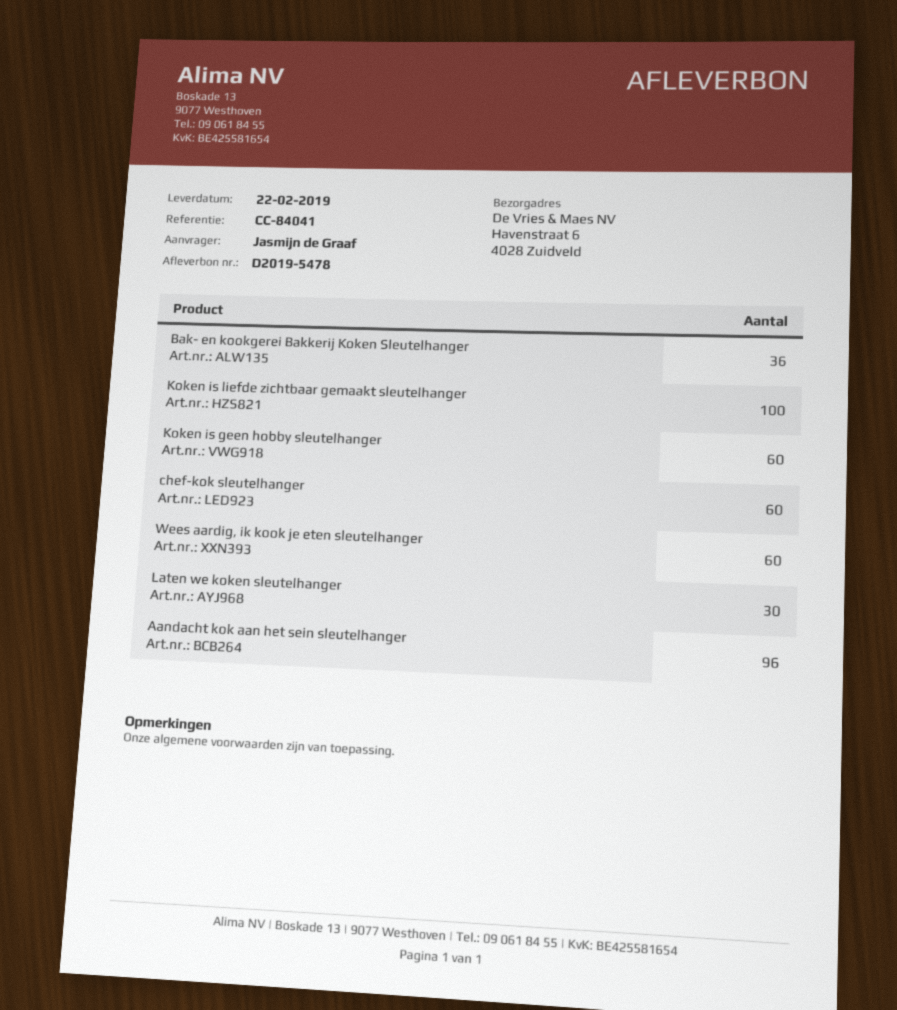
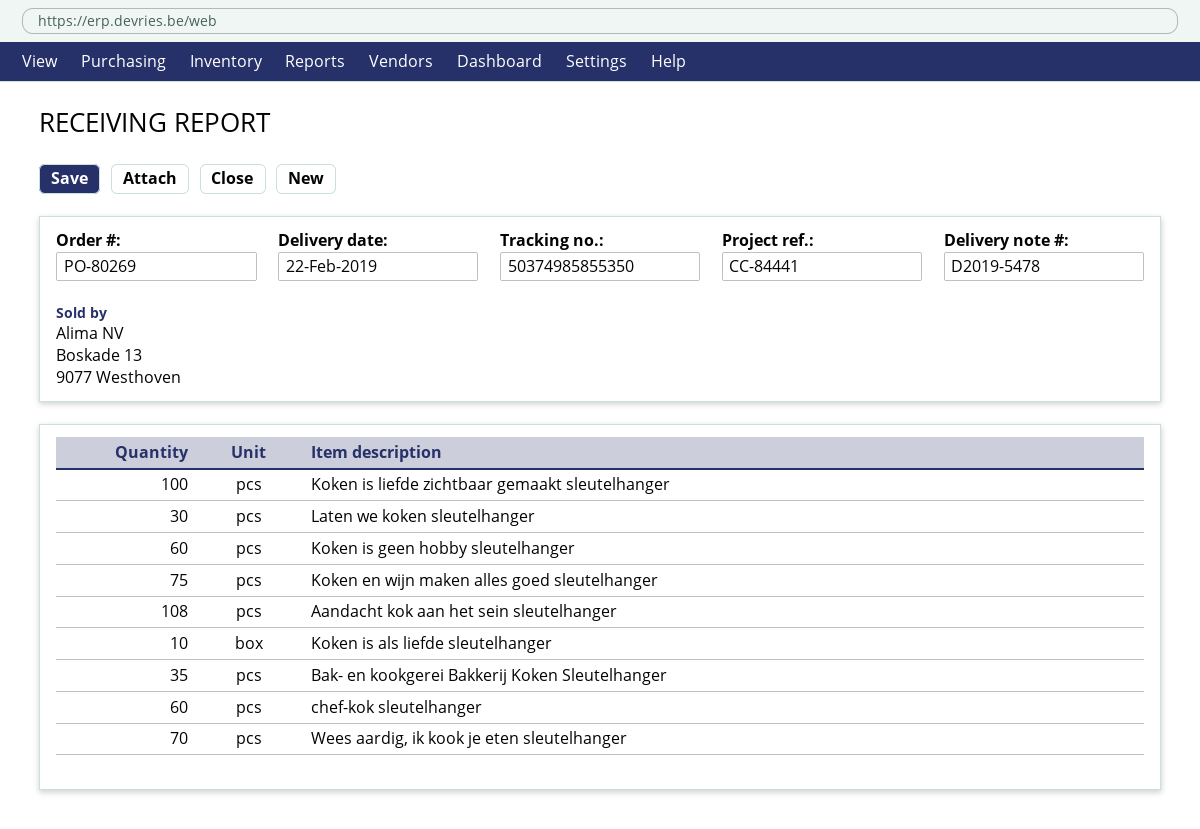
reference: CC-84041 -> CC-84441
Bak- en kookgerei Bakkerij Koken Sleutelhanger: 36 -> 35
Wees aardig, ik kook je eten sleutelhanger: 60 -> 70
Aandacht kok aan het sein sleutelhanger: 96 -> 108
Koken en wijn maken alles goed sleutelhanger: none -> 75
Koken is als liefde sleutelhanger: none -> 10

